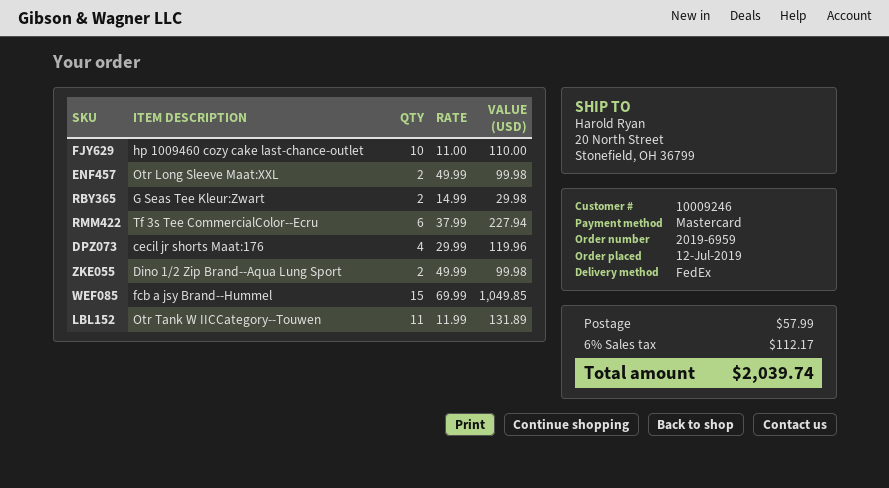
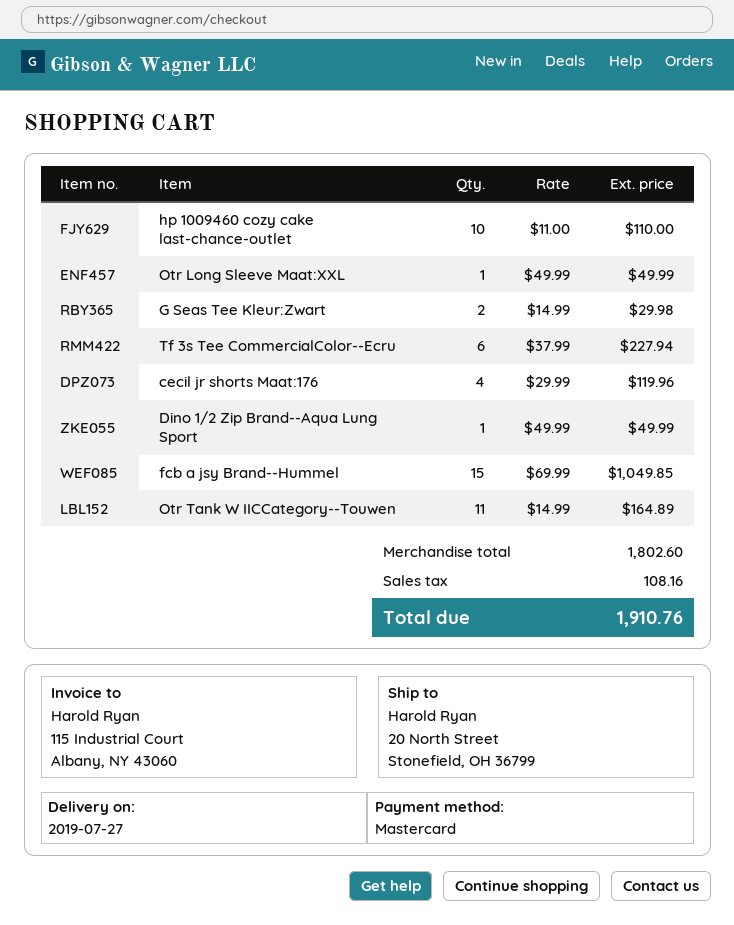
Otr Long Sleeve Maat:XXL: 2 x 49.99 = 99.98 -> 1 x 49.99 = 49.99
Dino 1/2 Zip Brand--Aqua Lung Sport: 2 x 49.99 = 99.98 -> 1 x 49.99 = 49.99
Otr Tank W IICCategory--Touwen: 11 x 11.99 = 131.89 -> 11 x 14.99 = 164.89
shipping: 57.99 -> none
tax: 112.17 -> 108.16
total: 2039.74 -> 1910.76

